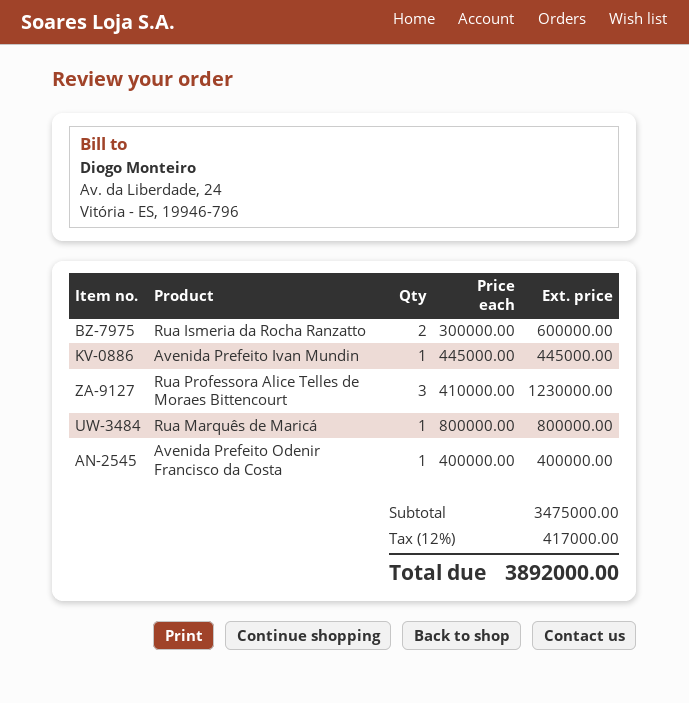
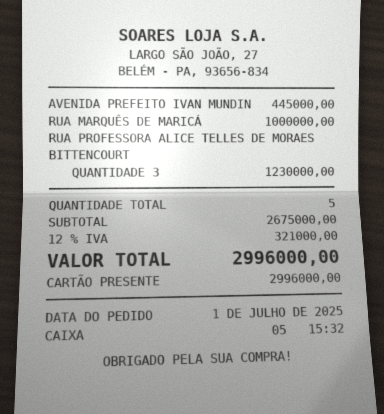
Rua Ismeria da Rocha Ranzatto: 2 for 600000.00 -> none
Rua Marquês de Maricá: 1 for 800000.00 -> 1 for 1000000.00
Avenida Prefeito Odenir Francisco da Costa: 1 for 400000.00 -> none
subtotal: 3475000.00 -> 2675000.00
tax: 12% = 417000.00 -> 12% = 321000.00
total: 3892000.00 -> 2996000.00

